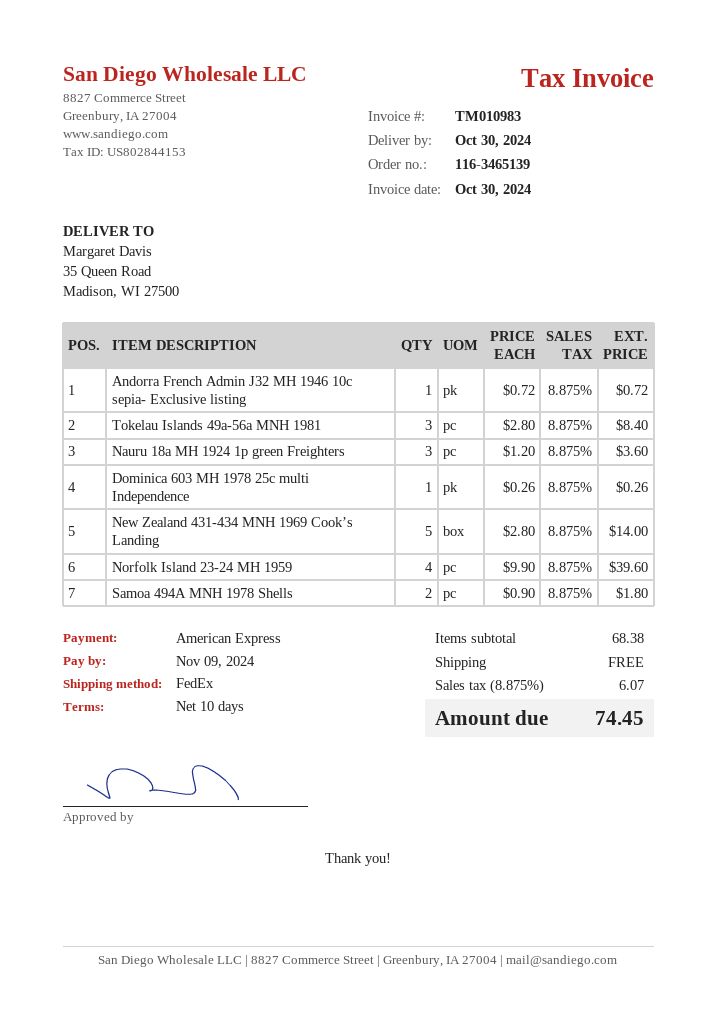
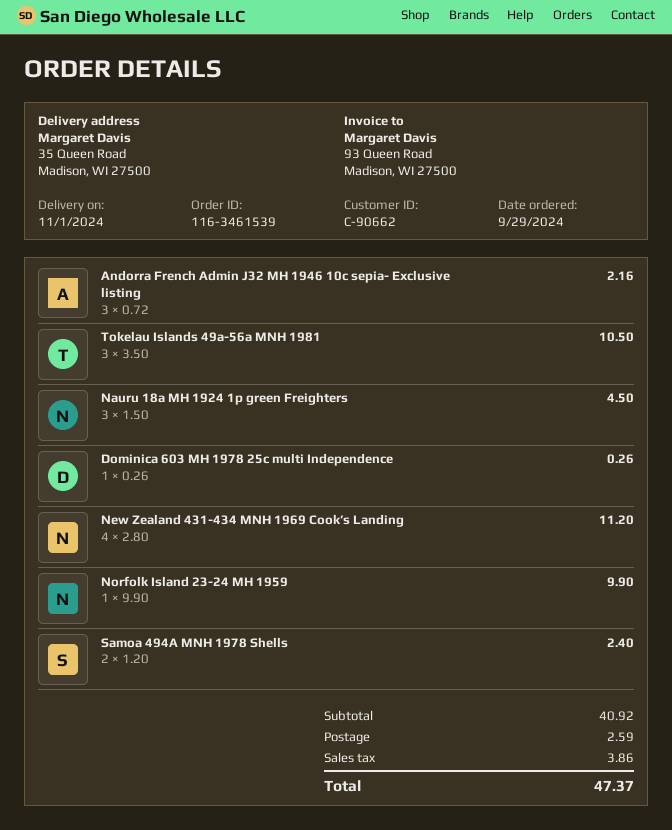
order number: 116-3465139 -> 116-3461539
delivery date: 2024-10-30 -> 2024-11-01
Andorra French Admin J32 MH 1946 10c sepia- Exclusive listing: 1 x 0.72 = 0.72 -> 3 x 0.72 = 2.16
Tokelau Islands 49a-56a MNH 1981: 3 x 2.80 = 8.40 -> 3 x 3.50 = 10.50
Nauru 18a MH 1924 1p green Freighters: 3 x 1.20 = 3.60 -> 3 x 1.50 = 4.50
New Zealand 431-434 MNH 1969 Cook’s Landing: 5 x 2.80 = 14.00 -> 4 x 2.80 = 11.20
Norfolk Island 23-24 MH 1959: 4 x 9.90 = 39.60 -> 1 x 9.90 = 9.90
Samoa 494A MNH 1978 Shells: 2 x 0.90 = 1.80 -> 2 x 1.20 = 2.40
subtotal: 68.38 -> 40.92
shipping: 0.00 -> 2.59
tax: 6.07 -> 3.86
total: 74.45 -> 47.37

